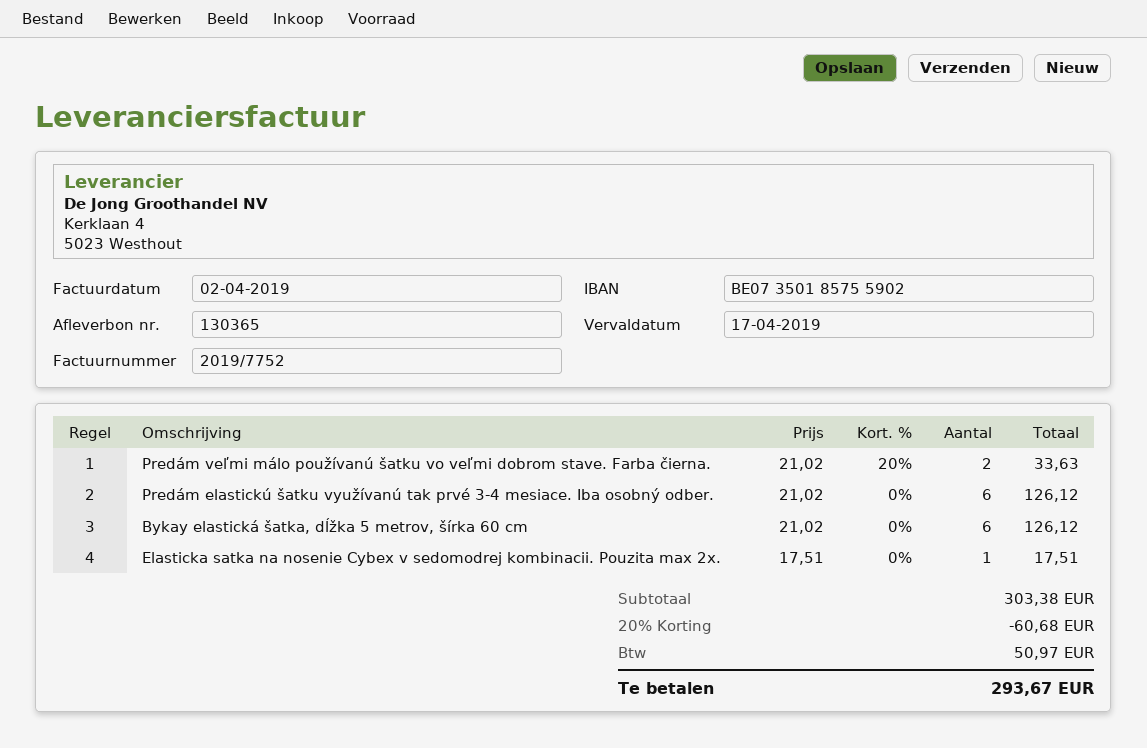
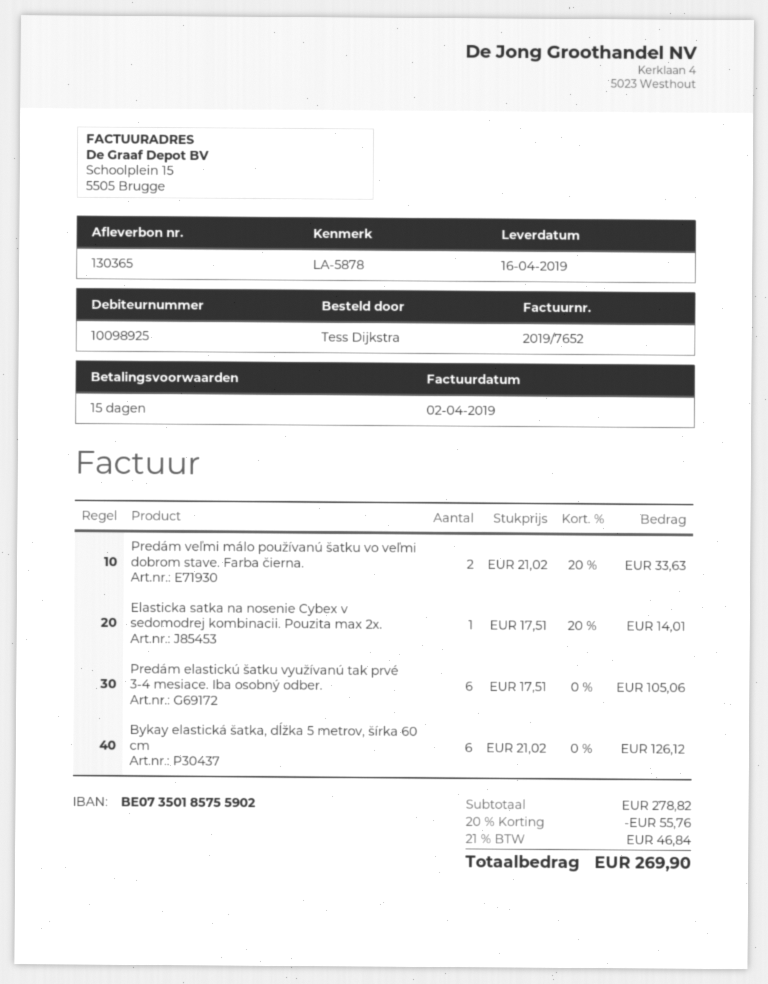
invoice number: 2019/7752 -> 2019/7652
Predám elastickú šatku využívanú tak prvé 3-4 mesiace. Iba osobný odber.: 6 x 21.02 = 126.12 -> 6 x 17.51 = 105.06
Elasticka satka na nosenie Cybex v sedomodrej kombinacii. Pouzita max 2x.: 1 x 17.51 = 17.51 -> 1 x 17.51 - 20% = 14.01
subtotal: 303.38 -> 278.82
discount: 20% = 60.68 -> 20% = 55.76
tax: 50.97 -> 46.84
total: 293.67 -> 269.90

